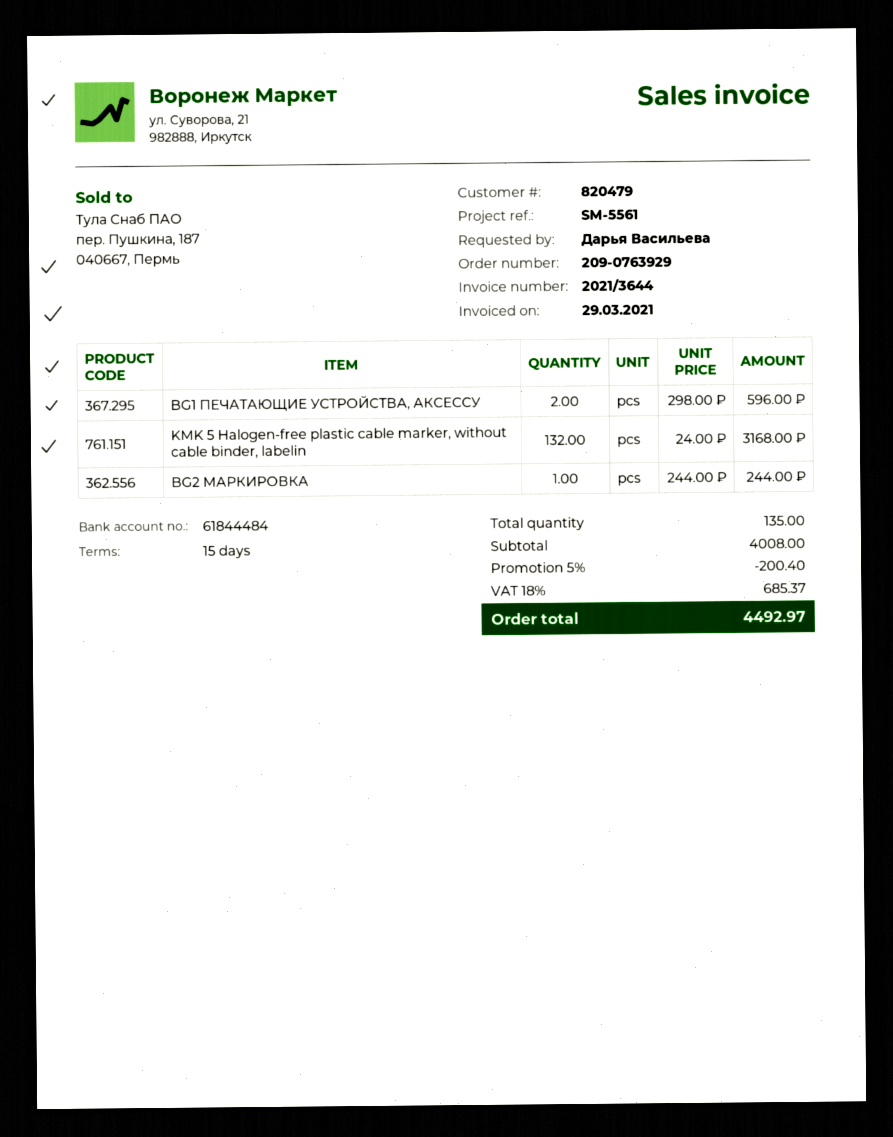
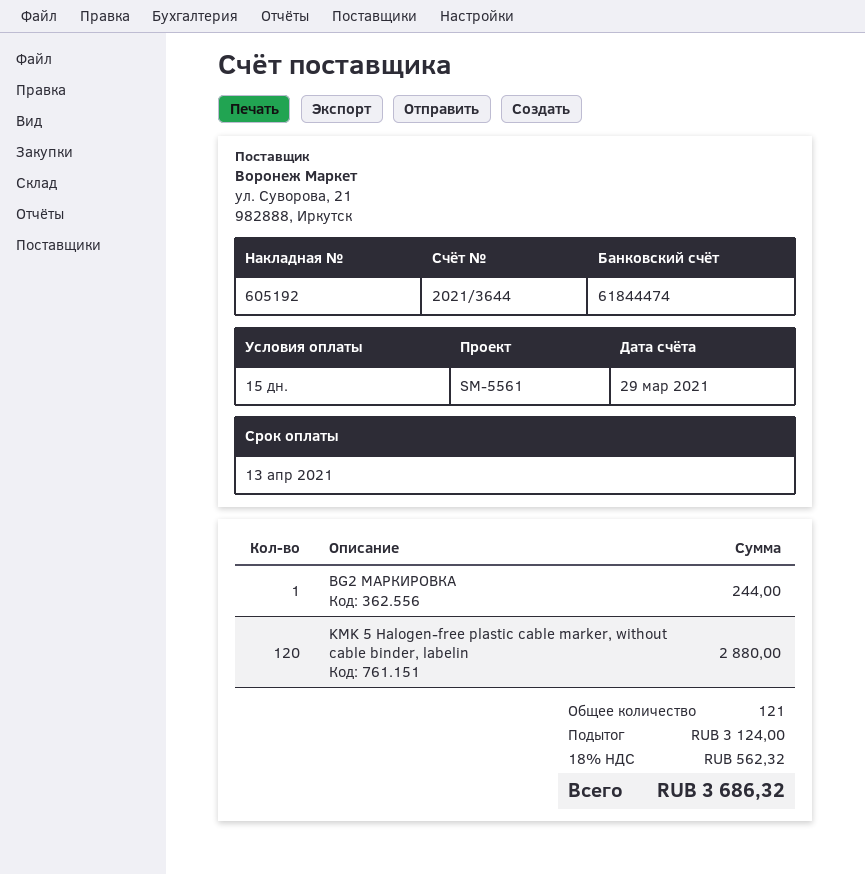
bank account: 61844484 -> 61844474
BG1 ПЕЧАТАЮЩИЕ УСТРОЙСТВА, АКСЕССУ: 2 for 596.00 -> none
KMK 5 Halogen-free plastic cable marker, without cable binder, labelin: 132 for 3168.00 -> 120 for 2880.00
total quantity: 135 -> 121
subtotal: 4008.00 -> 3124.00
discount: 5% = 200.40 -> none
tax: 18% = 685.37 -> 18% = 562.32
total: 4492.97 -> 3686.32

